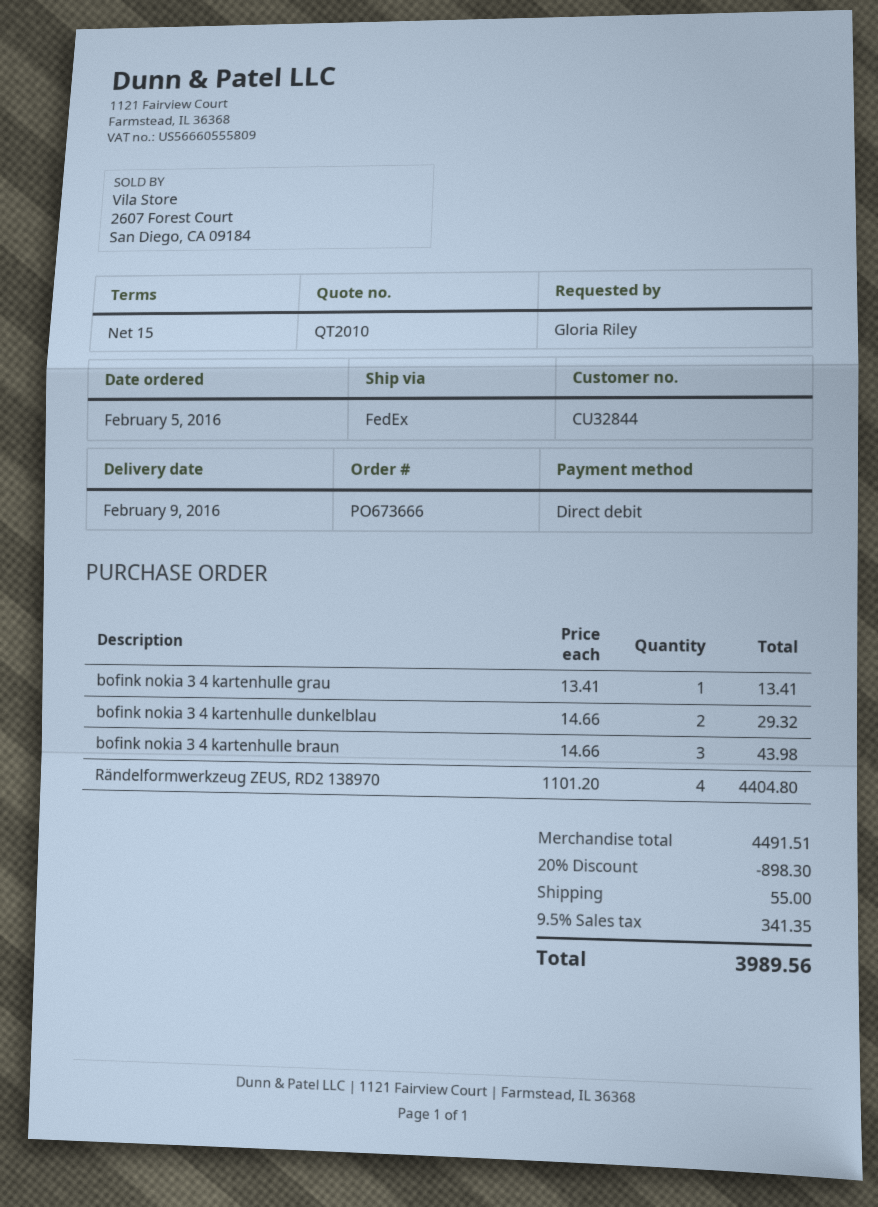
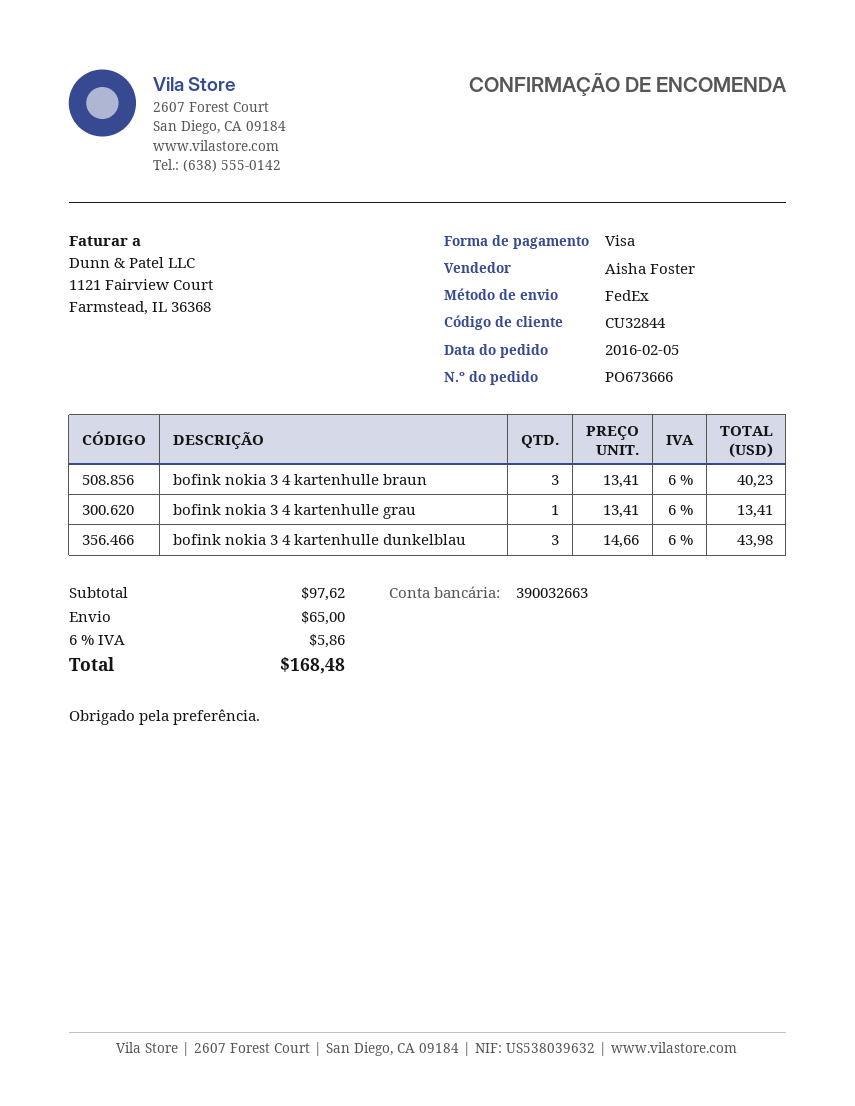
payment method: direct debit -> Visa
bofink nokia 3 4 kartenhulle dunkelblau: 2 x 14.66 = 29.32 -> 3 x 14.66 = 43.98
bofink nokia 3 4 kartenhulle braun: 3 x 14.66 = 43.98 -> 3 x 13.41 = 40.23
Rändelformwerkzeug ZEUS, RD2 138970: 4 x 1101.20 = 4404.80 -> none
subtotal: 4491.51 -> 97.62
discount: 20% = 898.30 -> none
shipping: 55.00 -> 65.00
tax: 9.5% = 341.35 -> 6% = 5.86
total: 3989.56 -> 168.48

